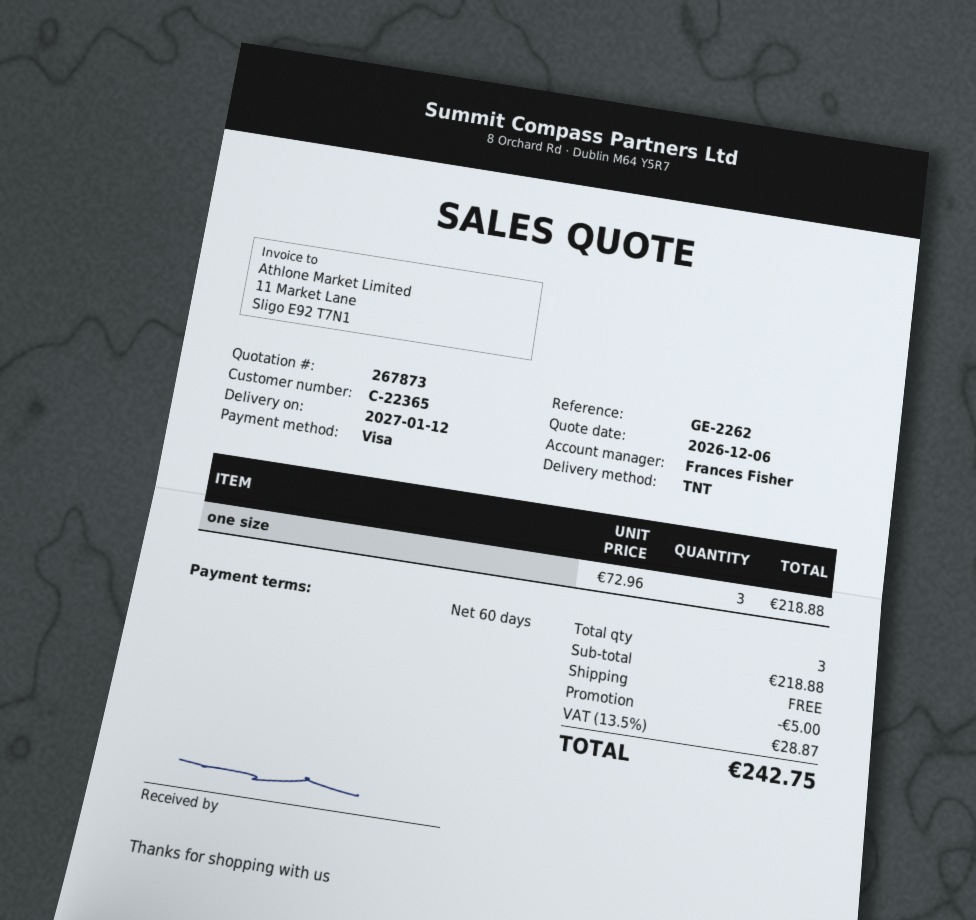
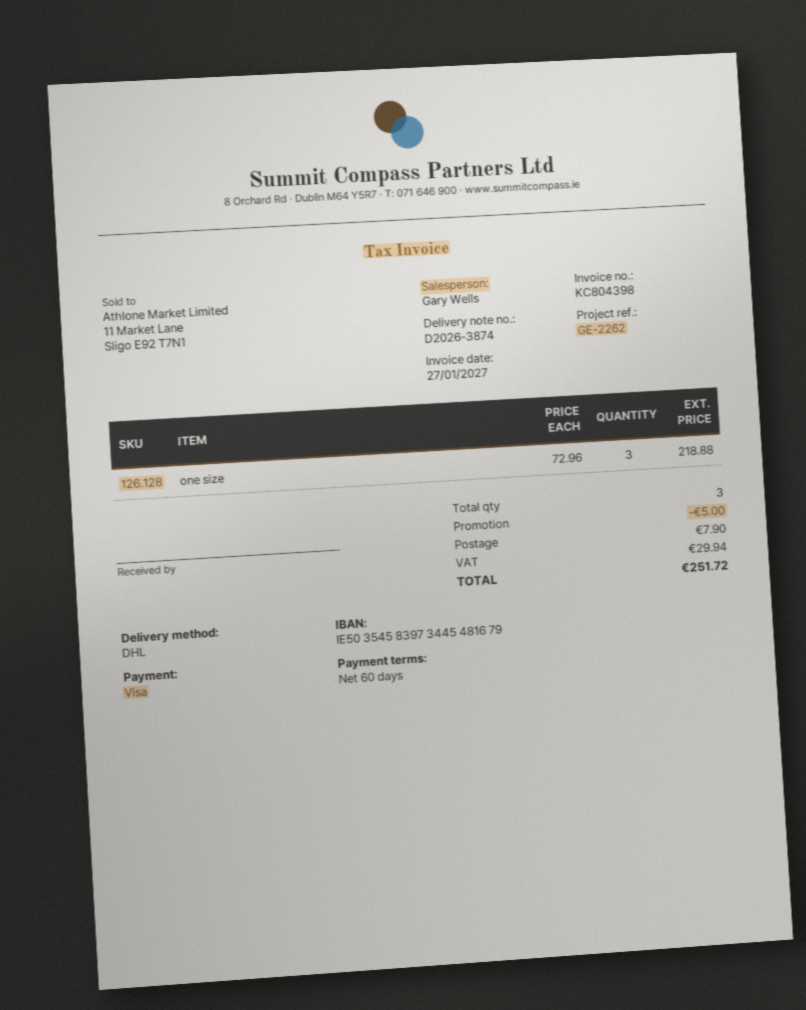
sales rep: Frances Fisher -> Gary Wells
shipping method: TNT -> DHL
shipping: 0.00 -> 7.90
tax: 28.87 -> 29.94
total: 242.75 -> 251.72

